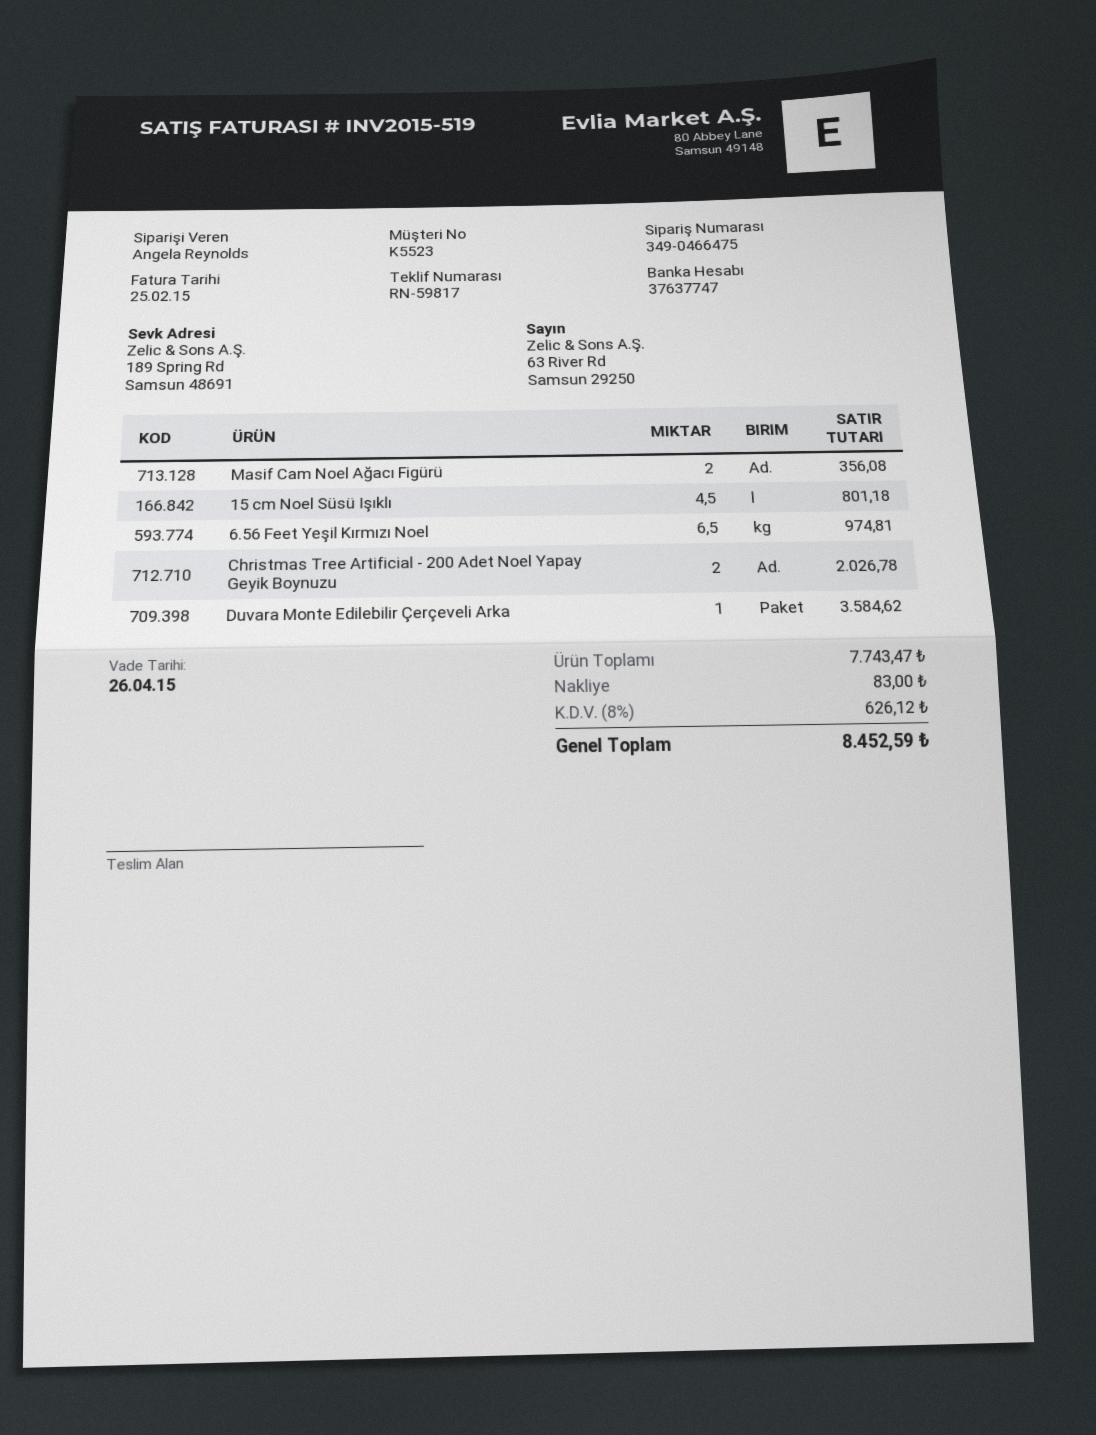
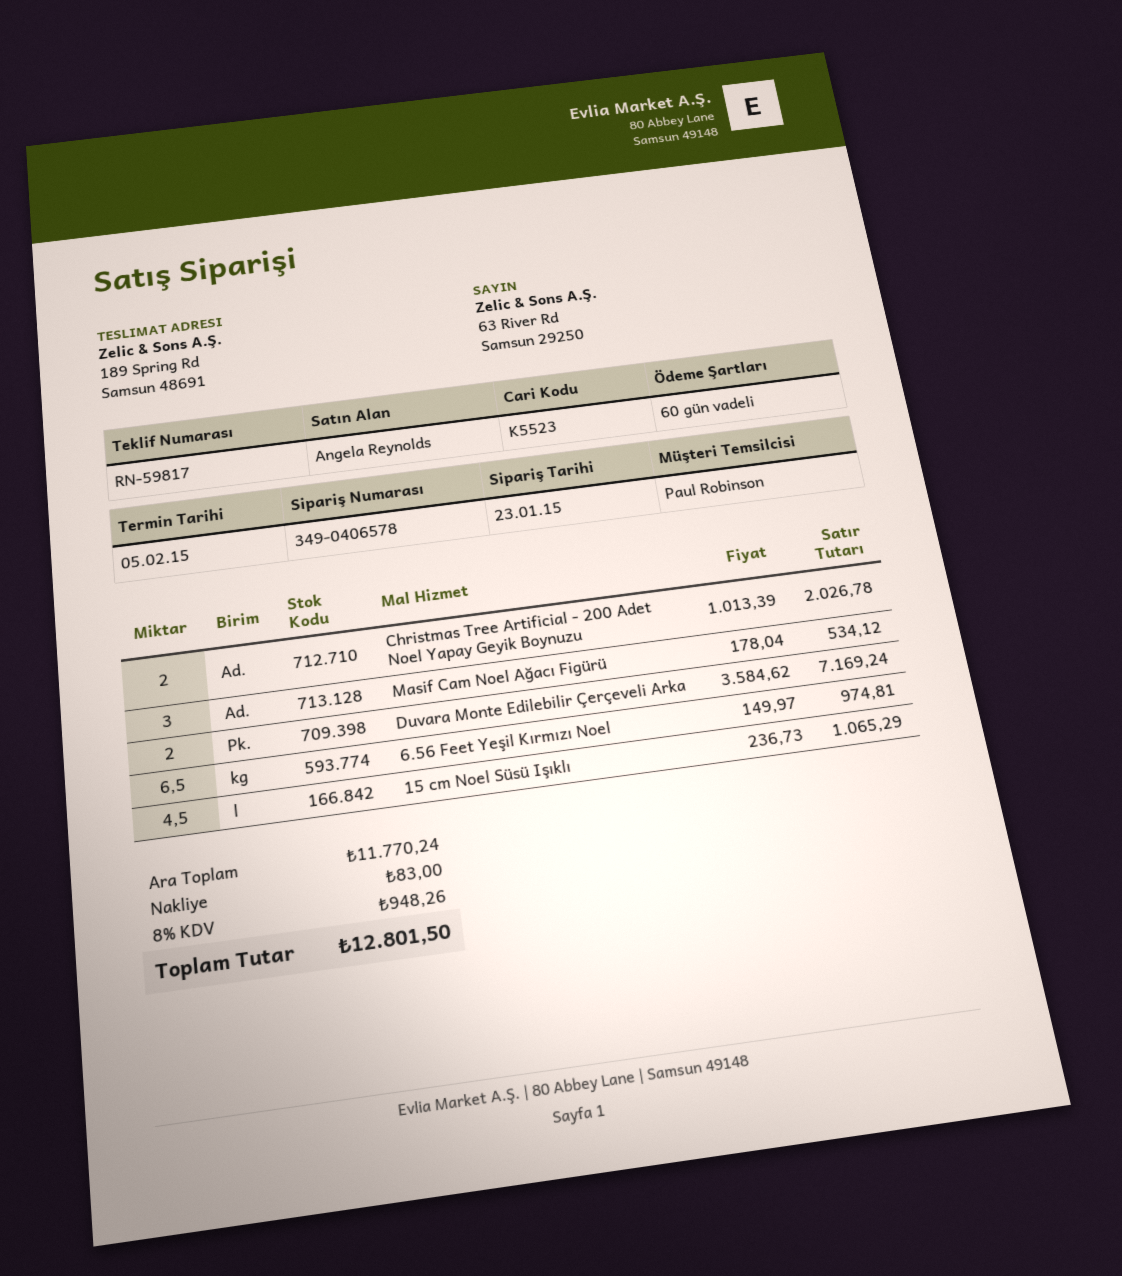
order number: 349-0466475 -> 349-0406578
Masif Cam Noel Ağacı Figürü: 2 for 356.08 -> 3 for 534.12
15 cm Noel Süsü Işıklı: 4.5 for 801.18 -> 4.5 for 1065.29
Duvara Monte Edilebilir Çerçeveli Arka: 1 for 3584.62 -> 2 for 7169.24
subtotal: 7743.47 -> 11770.24
tax: 8% = 626.12 -> 8% = 948.26
total: 8452.59 -> 12801.50

